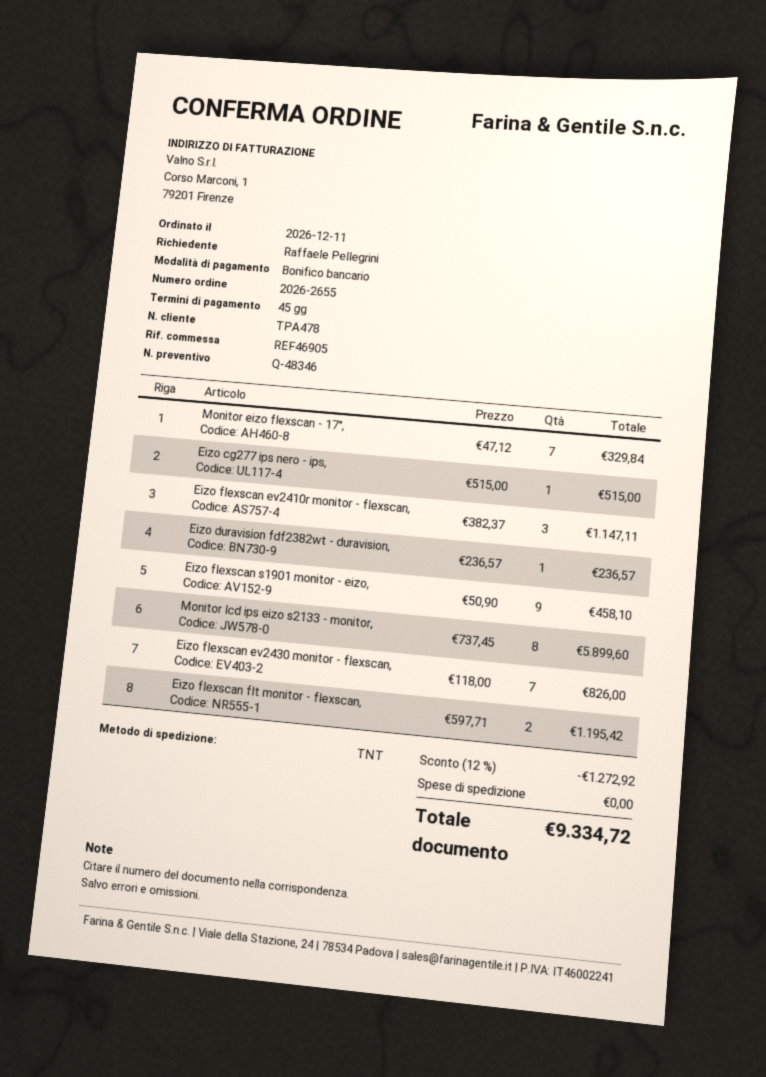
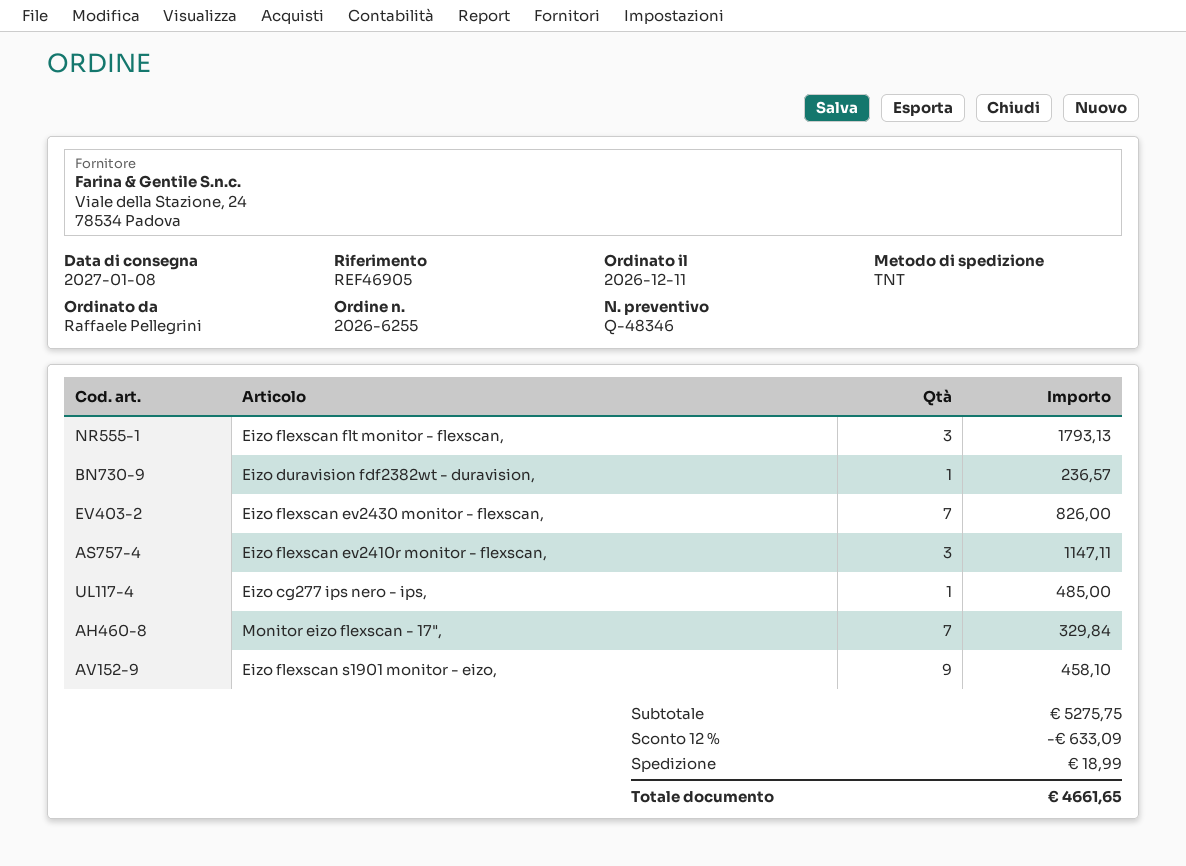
order number: 2026-2655 -> 2026-6255
Eizo cg277 ips nero - ips,: 1 for 515.00 -> 1 for 485.00
Monitor lcd ips eizo s2133 - monitor,: 8 for 5899.60 -> none
Eizo flexscan flt monitor - flexscan,: 2 for 1195.42 -> 3 for 1793.13
discount: 12% = 1272.92 -> 12% = 633.09
shipping: 0.00 -> 18.99
total: 9334.72 -> 4661.65

